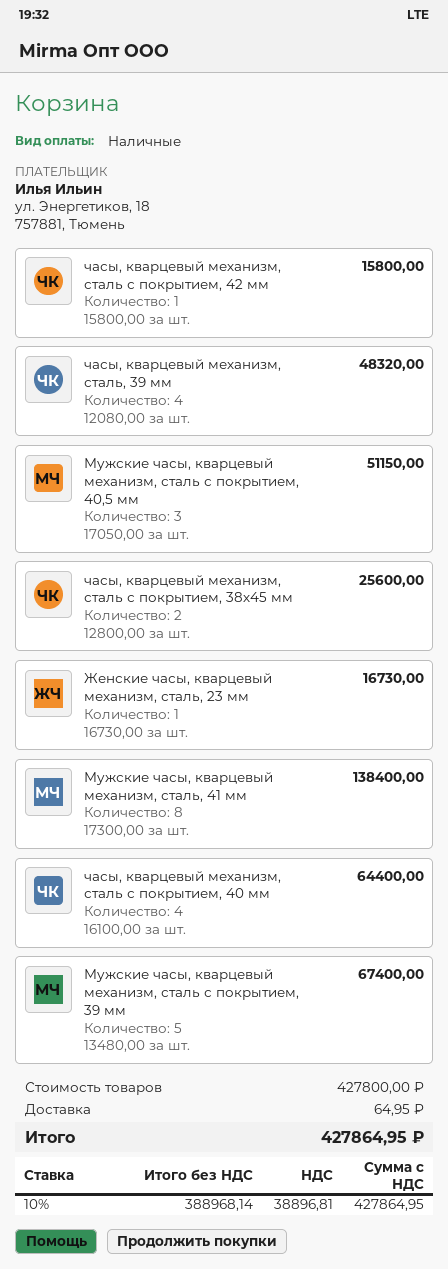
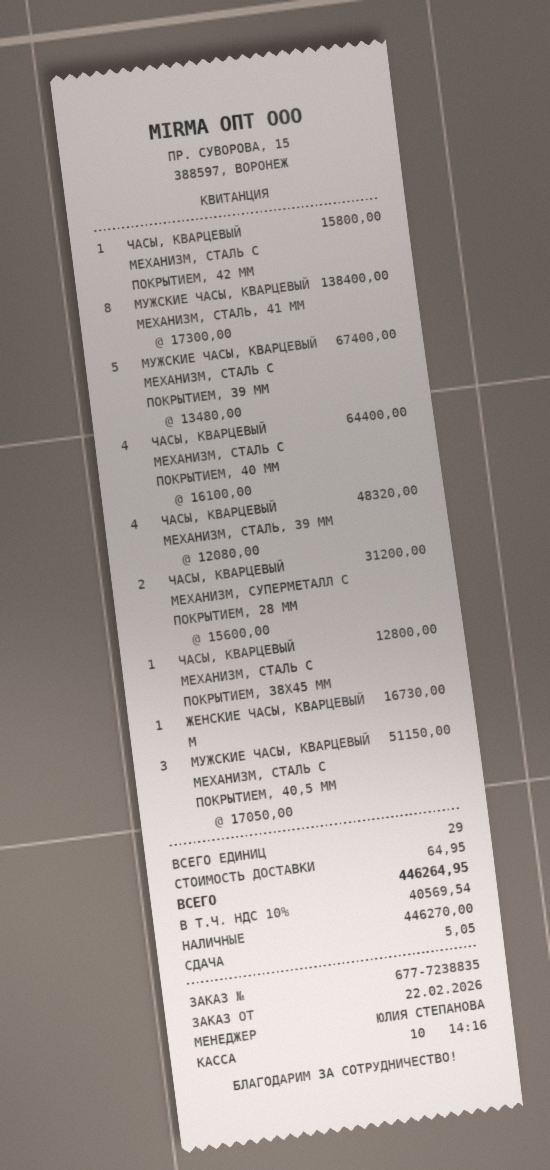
часы, кварцевый механизм, сталь с покрытием, 38х45 мм: 2 x 12800.00 = 25600.00 -> 1 x 12800.00 = 12800.00
ЧАСЫ, КВАРЦЕВЫЙ МЕХАНИЗМ, СУПЕРМЕТАЛЛ С ПОКРЫТИЕМ, 28 ММ: none -> 2 x 15600.00 = 31200.00
tax: 10% = 38896.81 -> 10% = 40569.54
total: 427864.95 -> 446264.95

